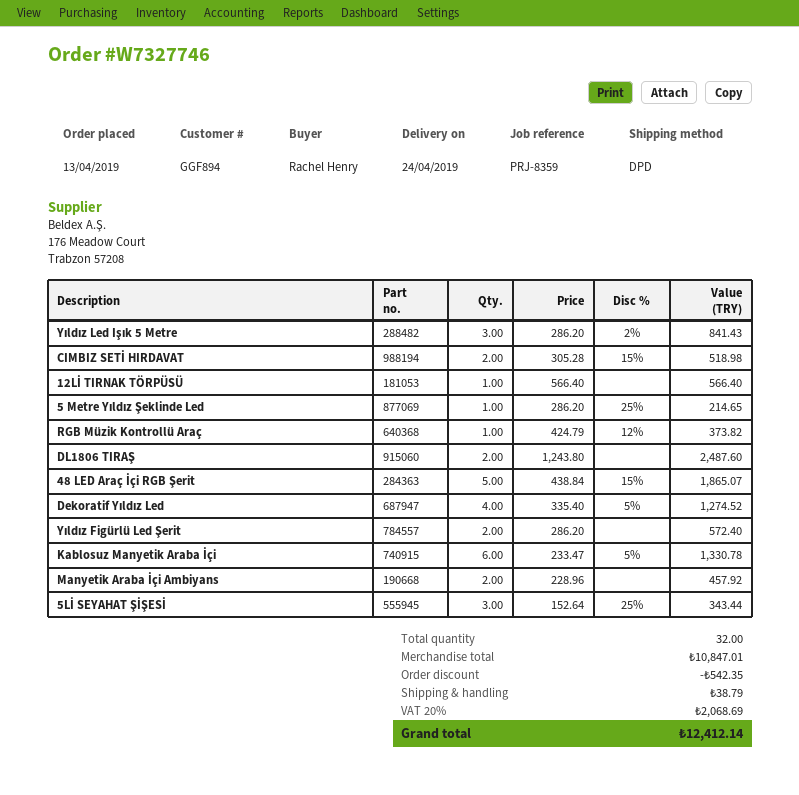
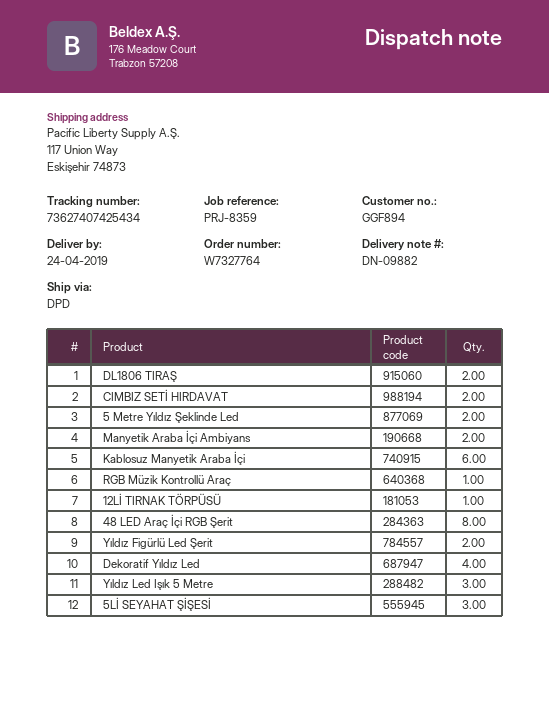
order number: W7327746 -> W7327764
5 Metre Yıldız Şeklinde Led: 1 -> 2
48 LED Araç İçi RGB Şerit: 5 -> 8

